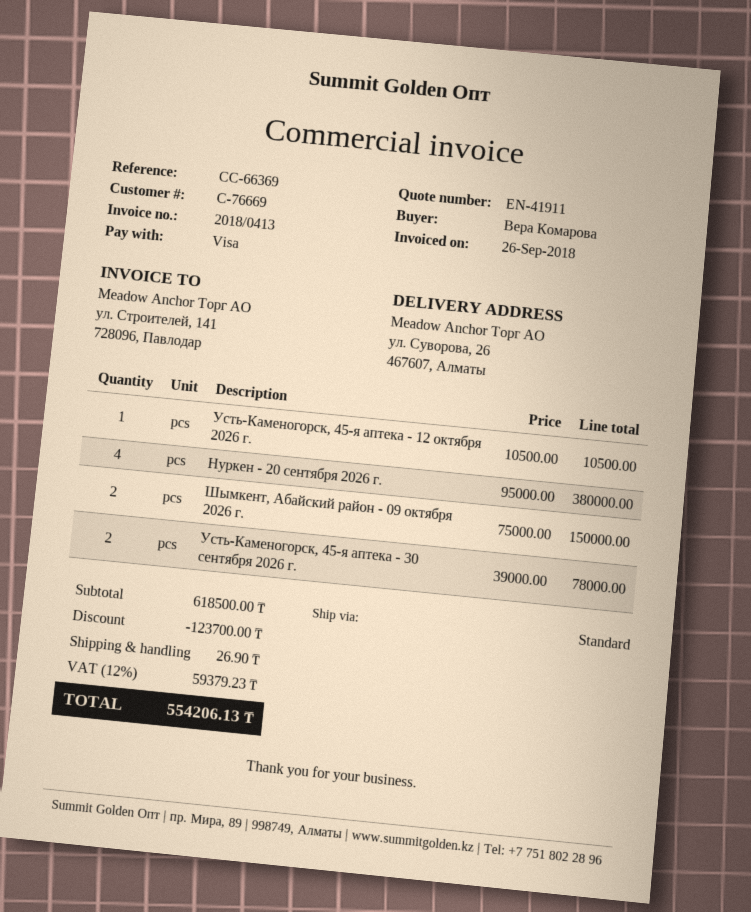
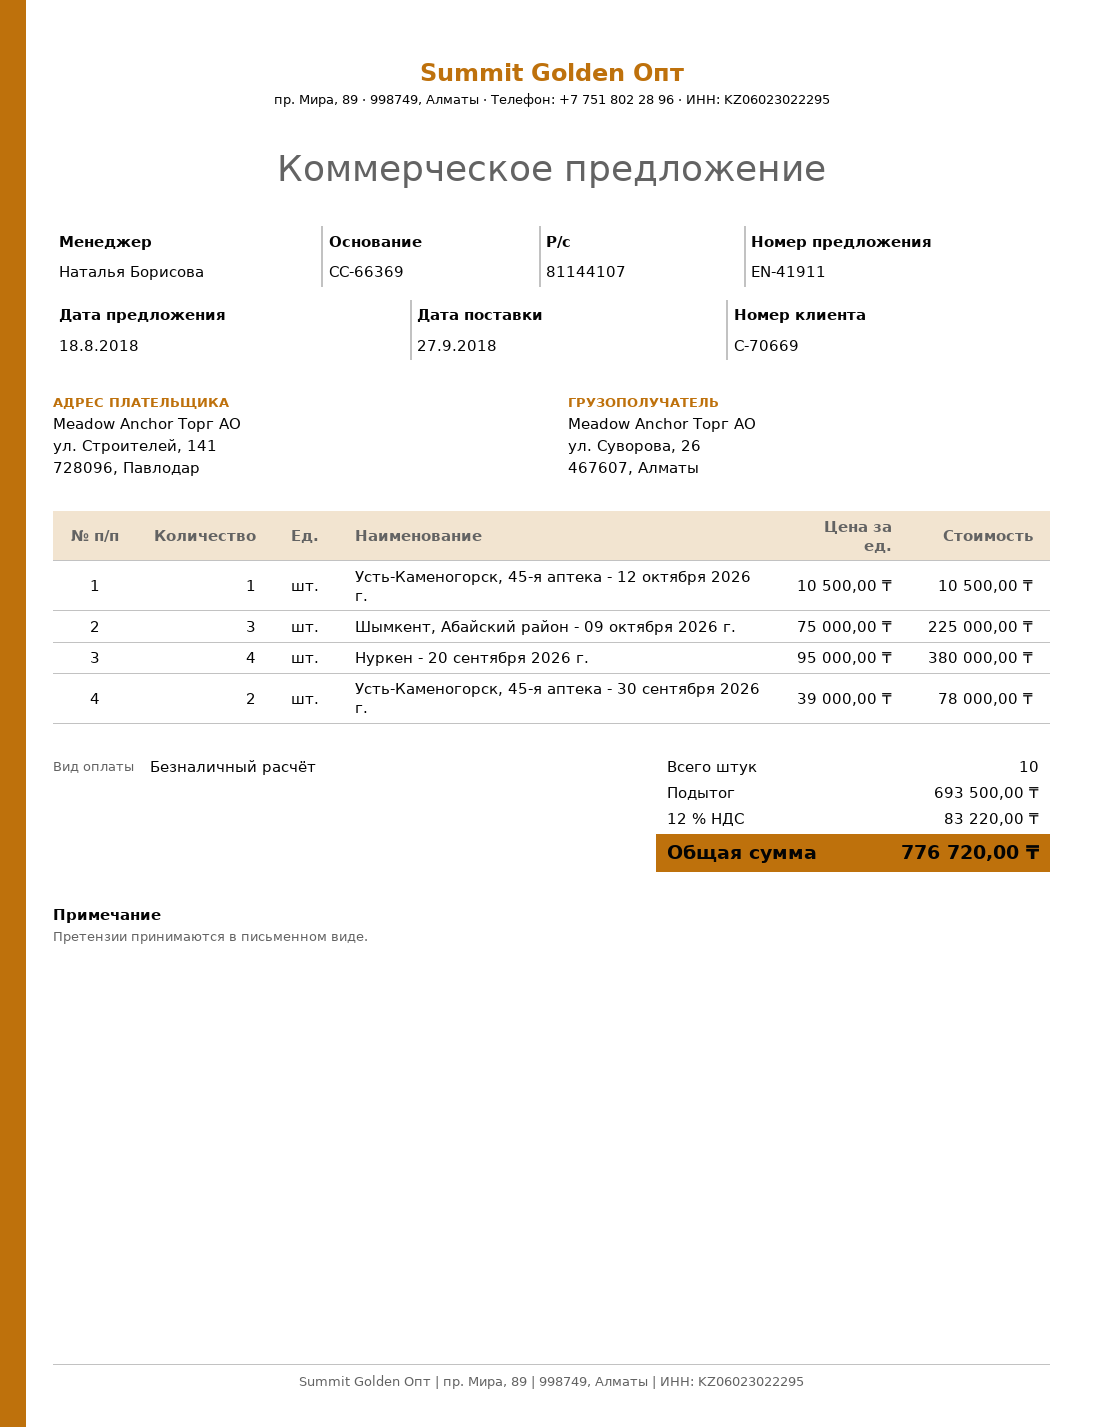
customer number: C-76669 -> C-70669
payment method: Visa -> bank transfer
Шымкент, Абайский район - 09 октября 2026 г.: 2 x 75000.00 = 150000.00 -> 3 x 75000.00 = 225000.00
subtotal: 618500.00 -> 693500.00
discount: 123700.00 -> none
shipping: 26.90 -> none
tax: 12% = 59379.23 -> 12% = 83220.00
total: 554206.13 -> 776720.00

